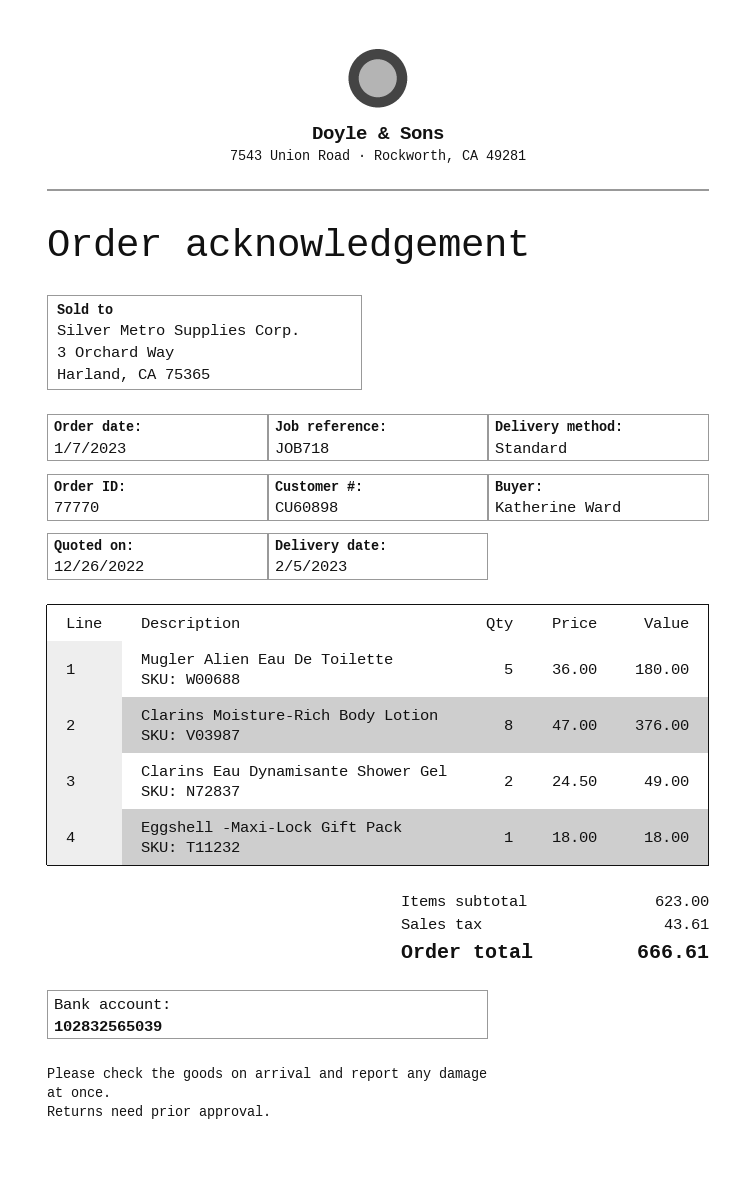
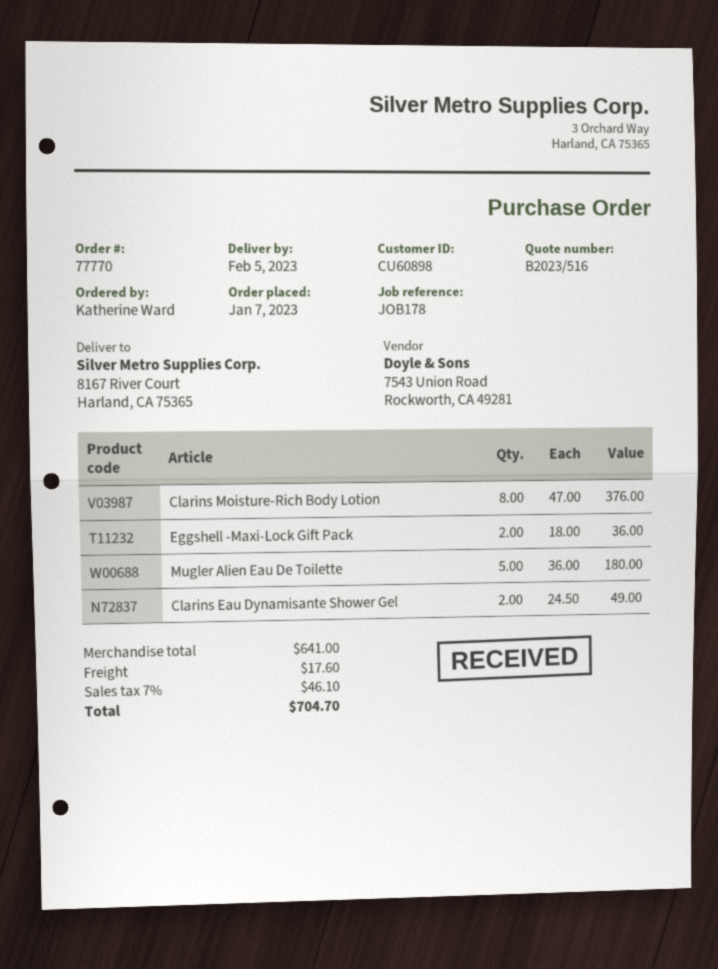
reference: JOB718 -> JOB178
Eggshell -Maxi-Lock Gift Pack: 1 x 18.00 = 18.00 -> 2 x 18.00 = 36.00
subtotal: 623.00 -> 641.00
shipping: none -> 17.60
tax: 43.61 -> 46.10
total: 666.61 -> 704.70

